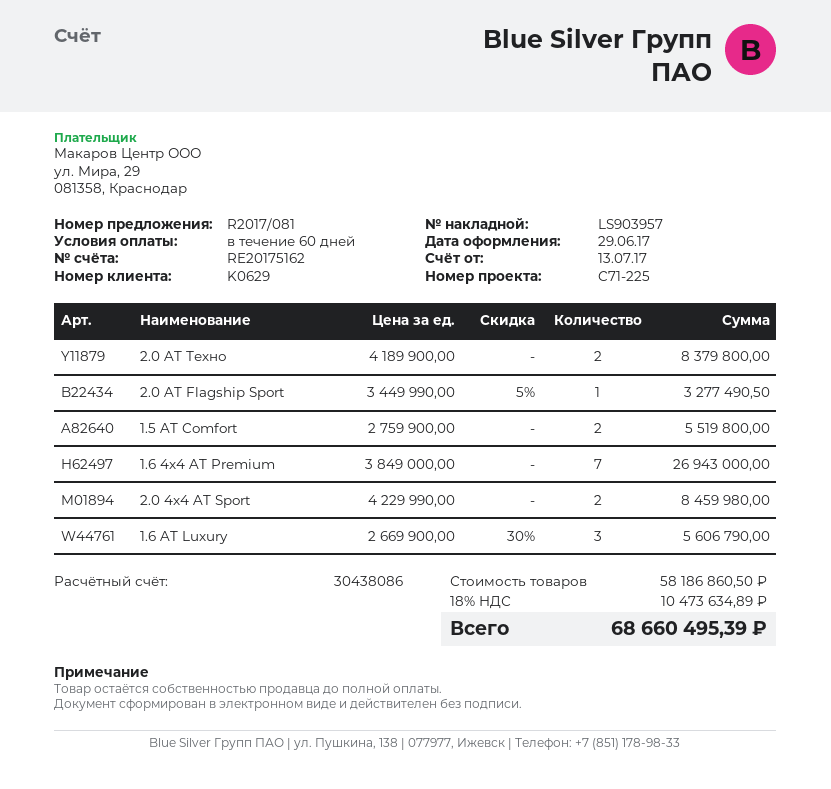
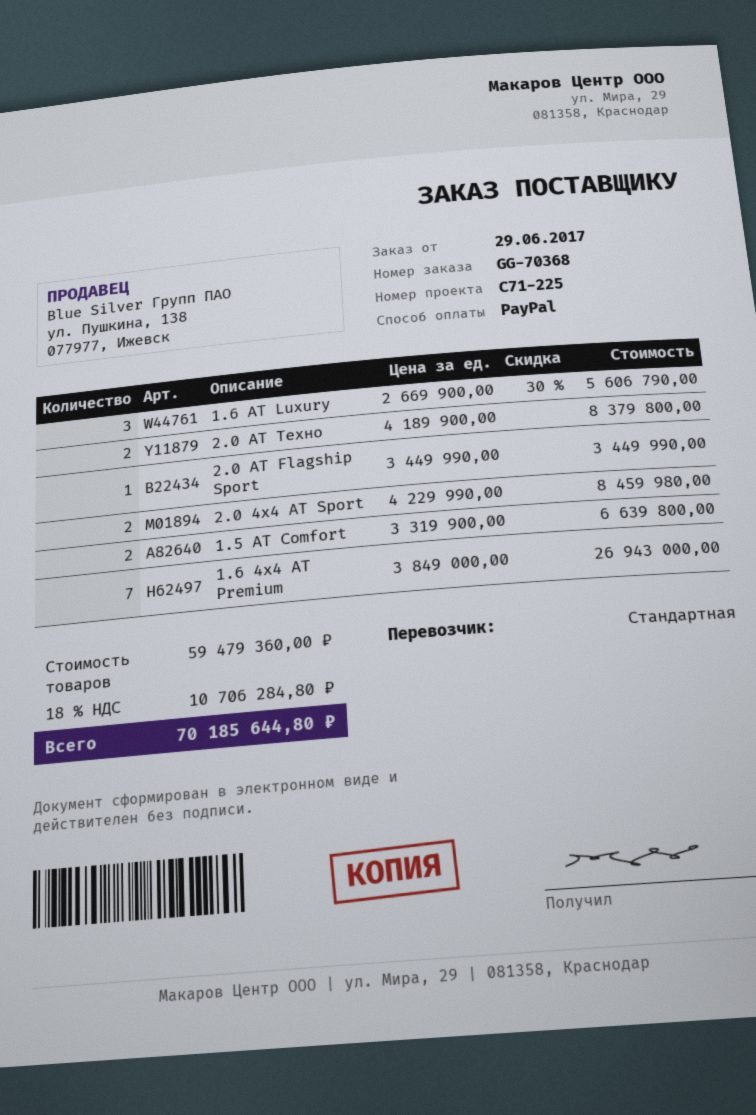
2.0 AT Flagship Sport: 1 x 3449990.00 - 5% = 3277490.50 -> 1 x 3449990.00 = 3449990.00
1.5 AT Comfort: 2 x 2759900.00 = 5519800.00 -> 2 x 3319900.00 = 6639800.00
subtotal: 58186860.50 -> 59479360.00
tax: 18% = 10473634.89 -> 18% = 10706284.80
total: 68660495.39 -> 70185644.80

